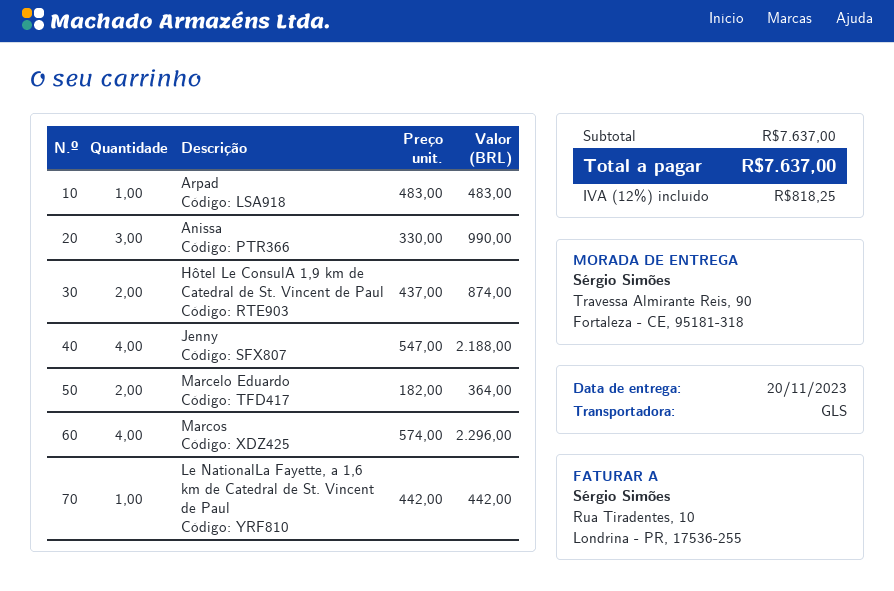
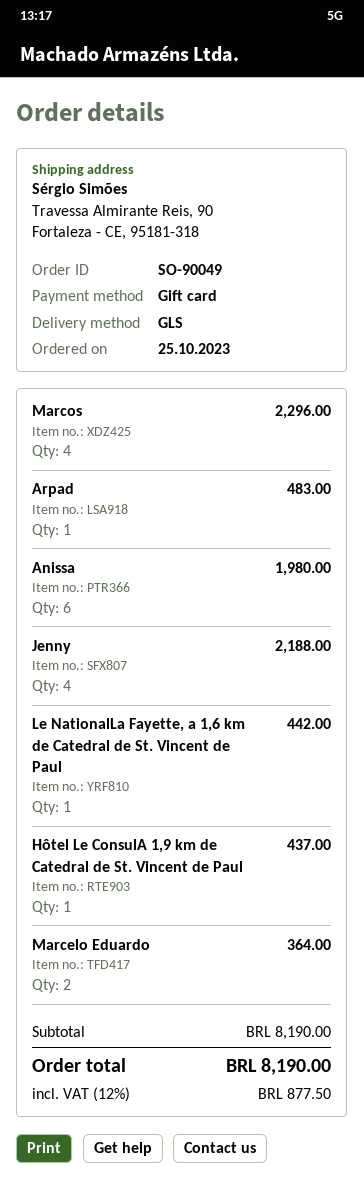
Anissa: 3 for 990.00 -> 6 for 1980.00
Hôtel Le ConsulA 1,9 km de Catedral de St. Vincent de Paul: 2 for 874.00 -> 1 for 437.00
subtotal: 7637.00 -> 8190.00
tax: 12% = 818.25 -> 12% = 877.50
total: 7637.00 -> 8190.00

